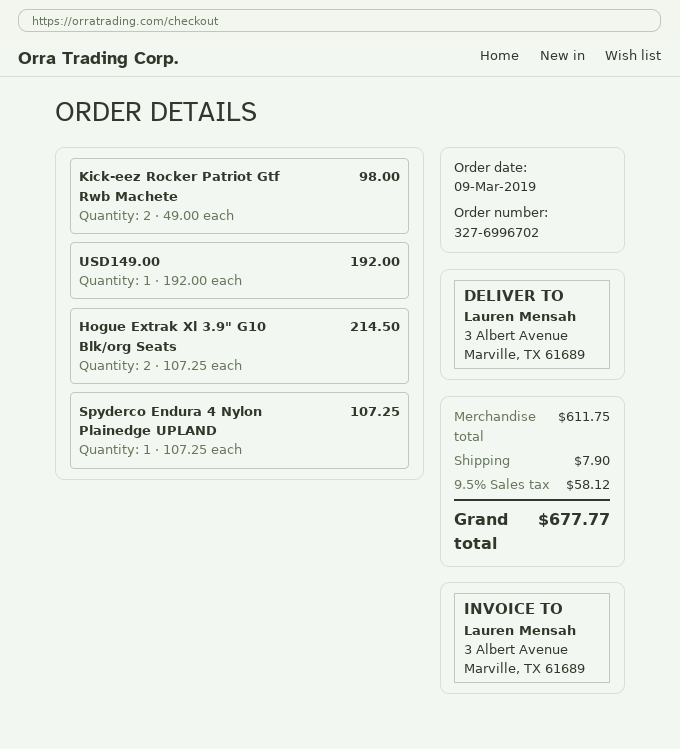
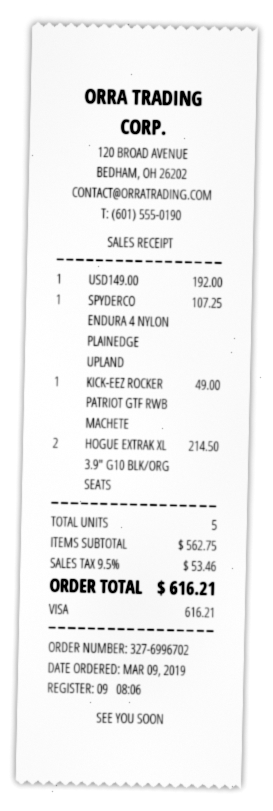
Kick-eez Rocker Patriot Gtf Rwb Machete: 2 for 98.00 -> 1 for 49.00
subtotal: 611.75 -> 562.75
shipping: 7.90 -> none
tax: 9.5% = 58.12 -> 9.5% = 53.46
total: 677.77 -> 616.21

